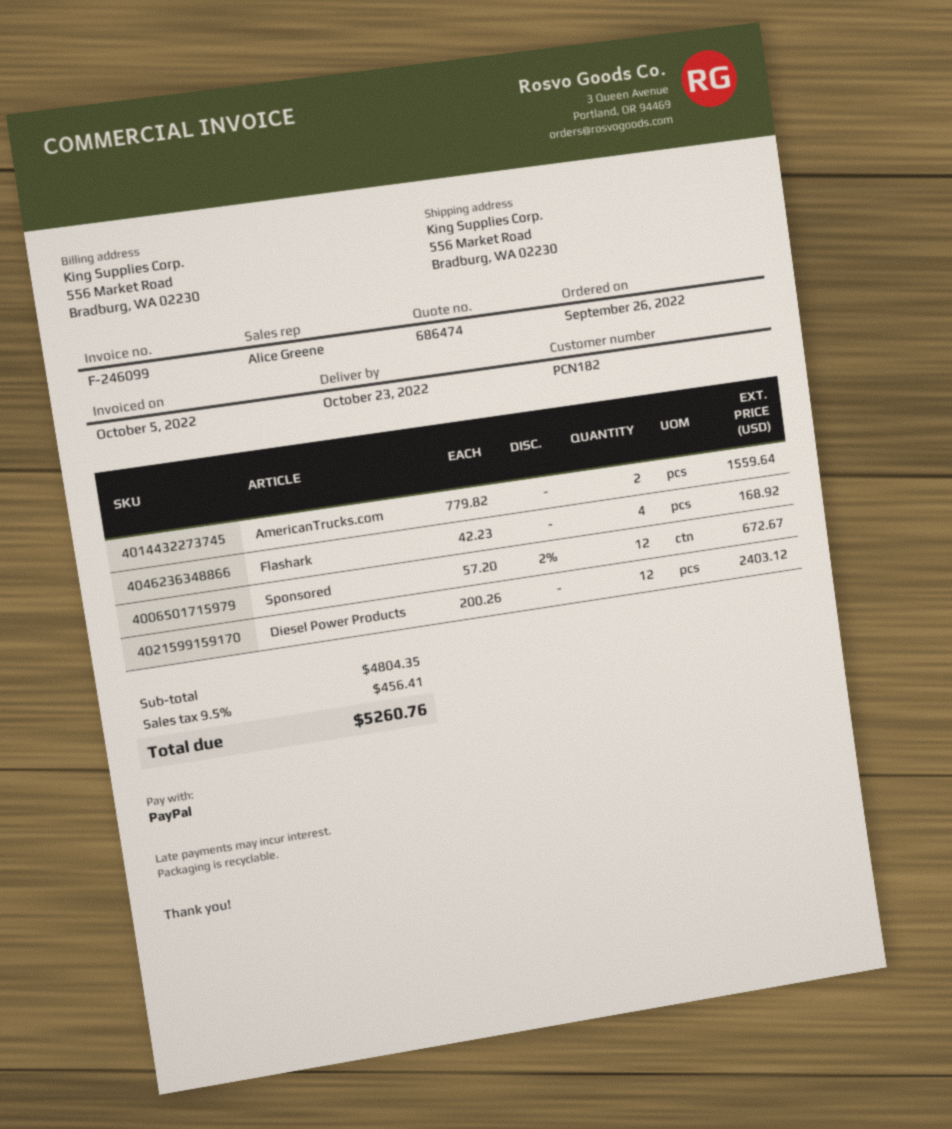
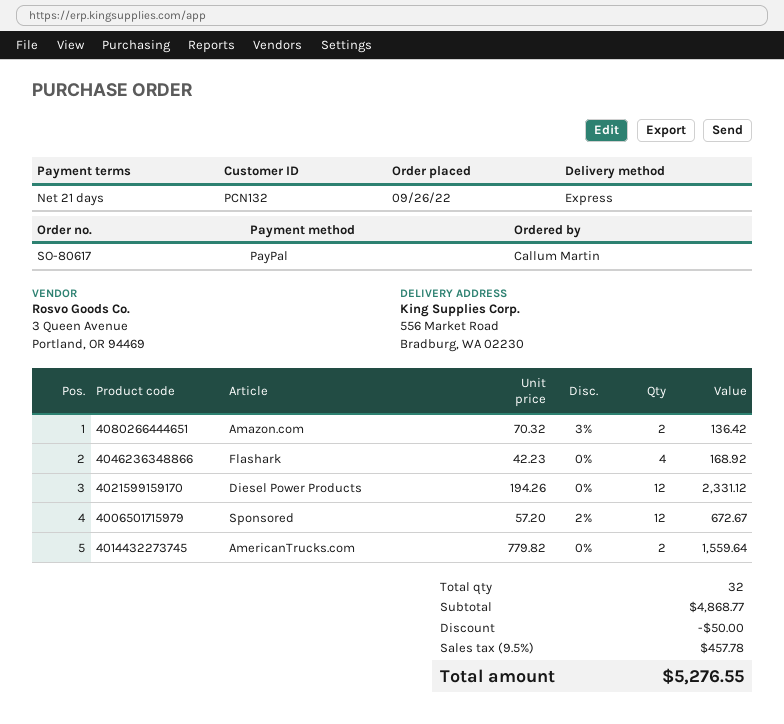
customer number: PCN182 -> PCN132
Diesel Power Products: 12 x 200.26 = 2403.12 -> 12 x 194.26 = 2331.12
Amazon.com: none -> 2 x 70.32 - 3% = 136.42
subtotal: 4804.35 -> 4868.77
discount: none -> 50.00
tax: 9.5% = 456.41 -> 9.5% = 457.78
total: 5260.76 -> 5276.55

